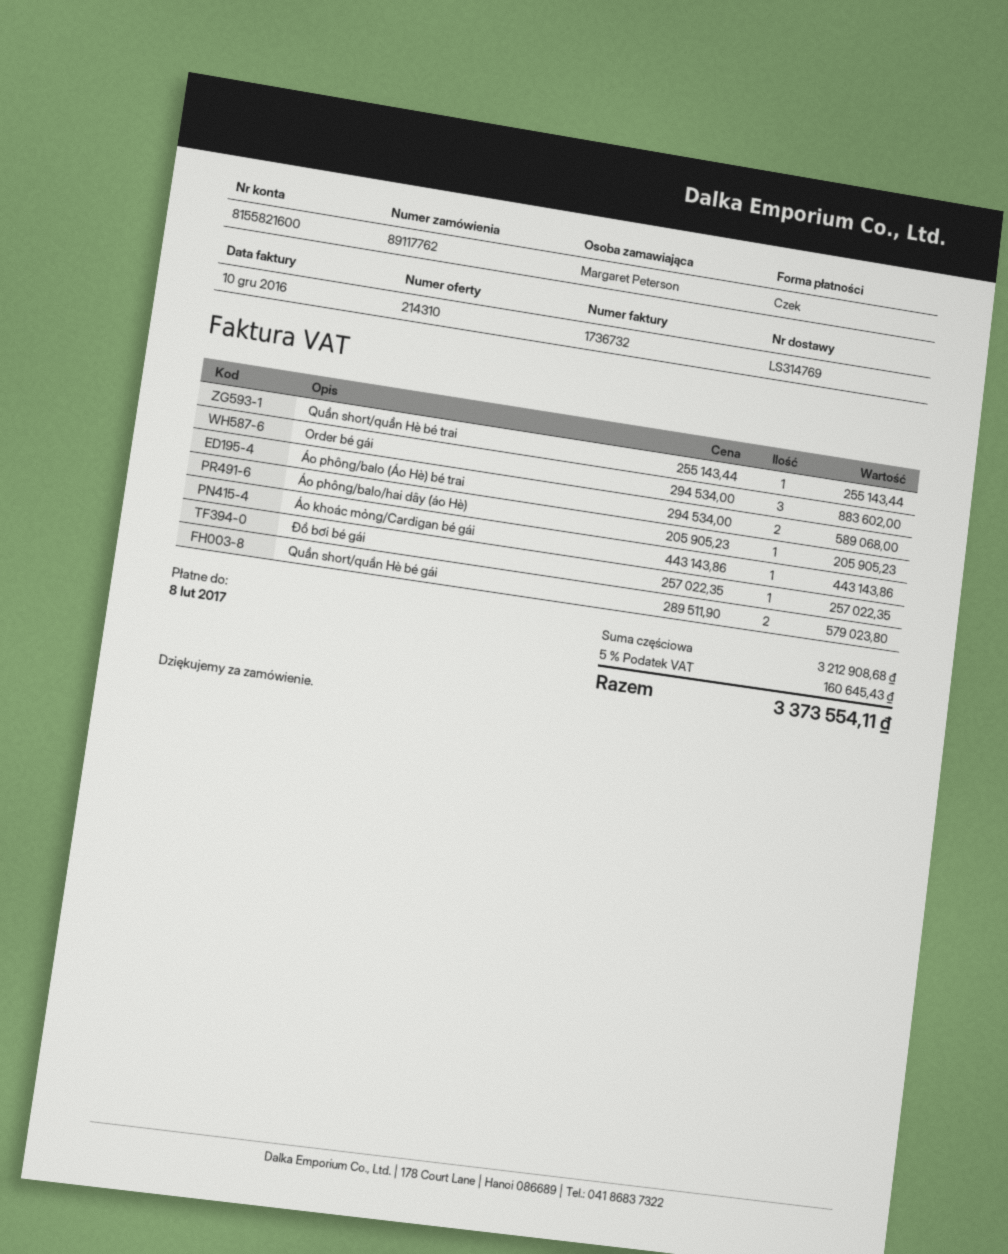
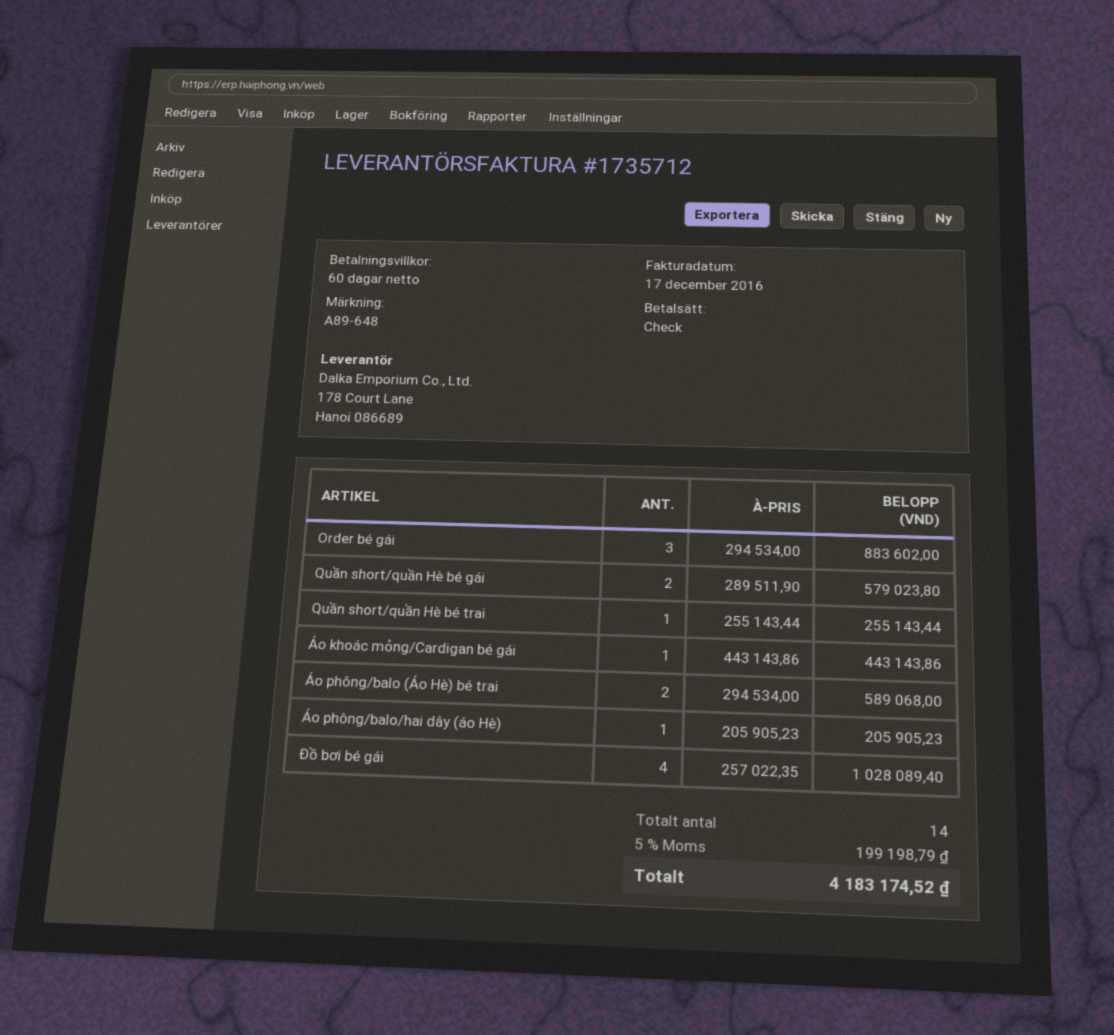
invoice number: 1736732 -> 1735712
invoice date: 2016-12-10 -> 2016-12-17
Đồ bơi bé gái: 1 x 257022.35 = 257022.35 -> 4 x 257022.35 = 1028089.40
tax: 5% = 160645.43 -> 5% = 199198.79
total: 3373554.11 -> 4183174.52

